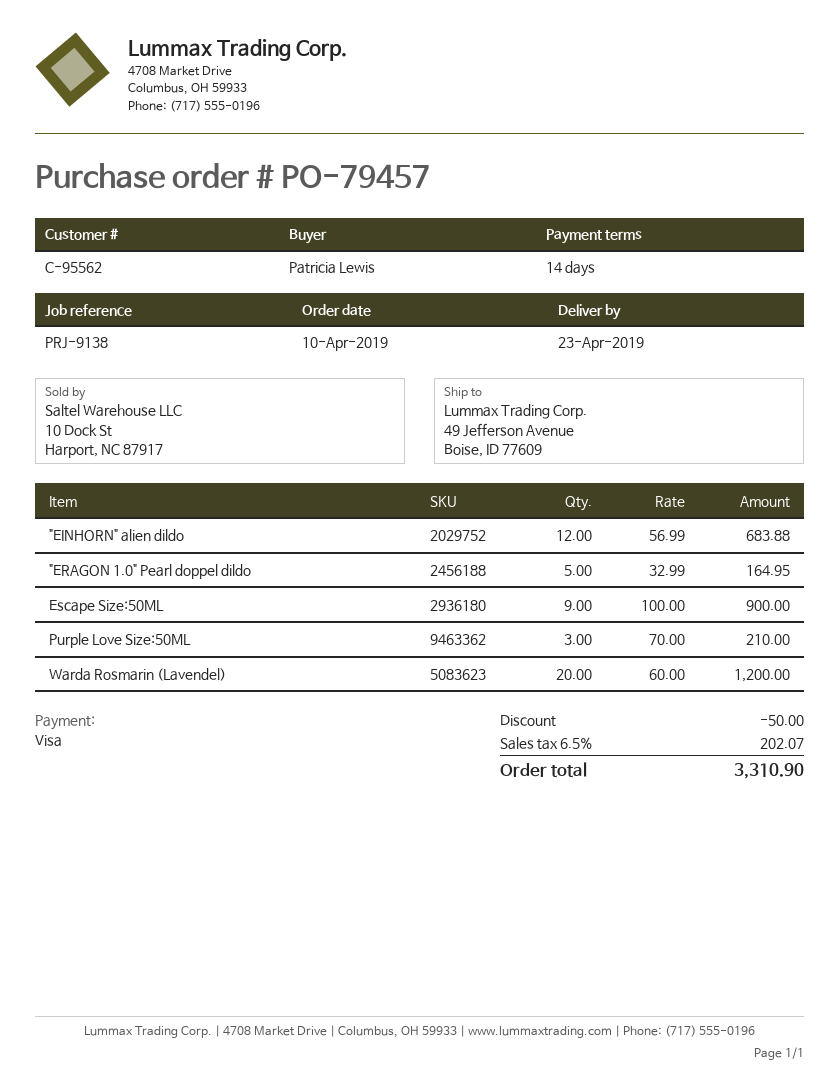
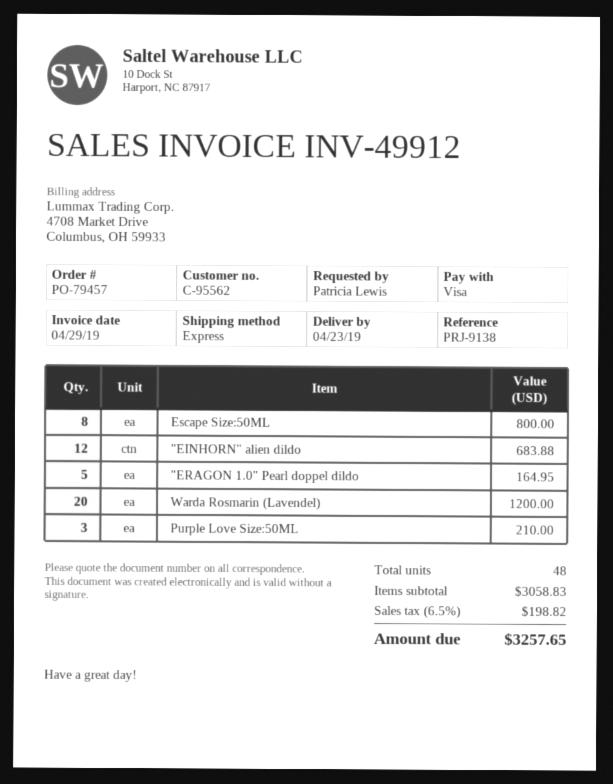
Escape Size:50ML: 9 for 900.00 -> 8 for 800.00
discount: 50.00 -> none
tax: 6.5% = 202.07 -> 6.5% = 198.82
total: 3310.90 -> 3257.65

